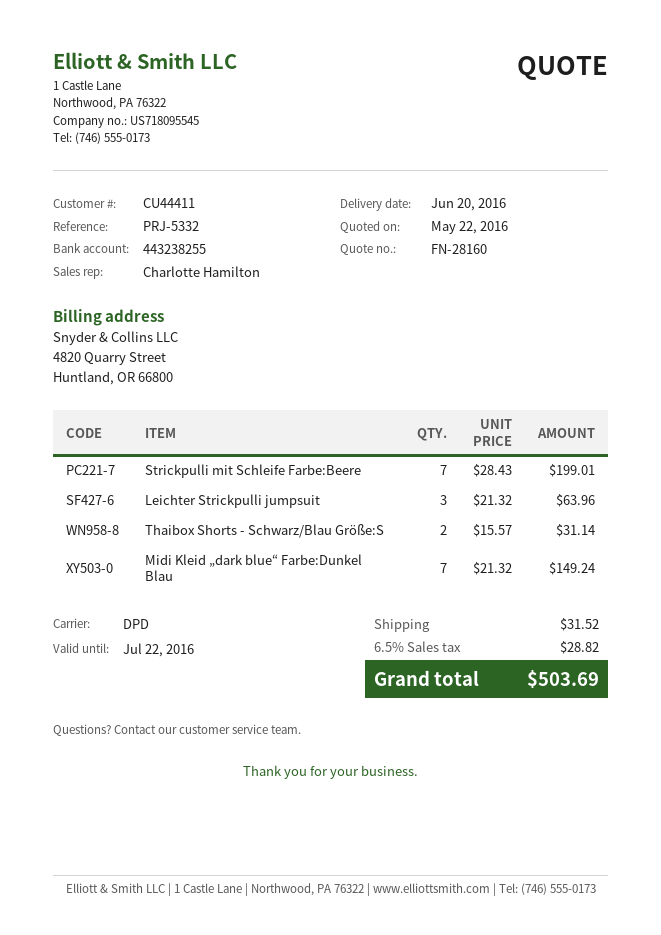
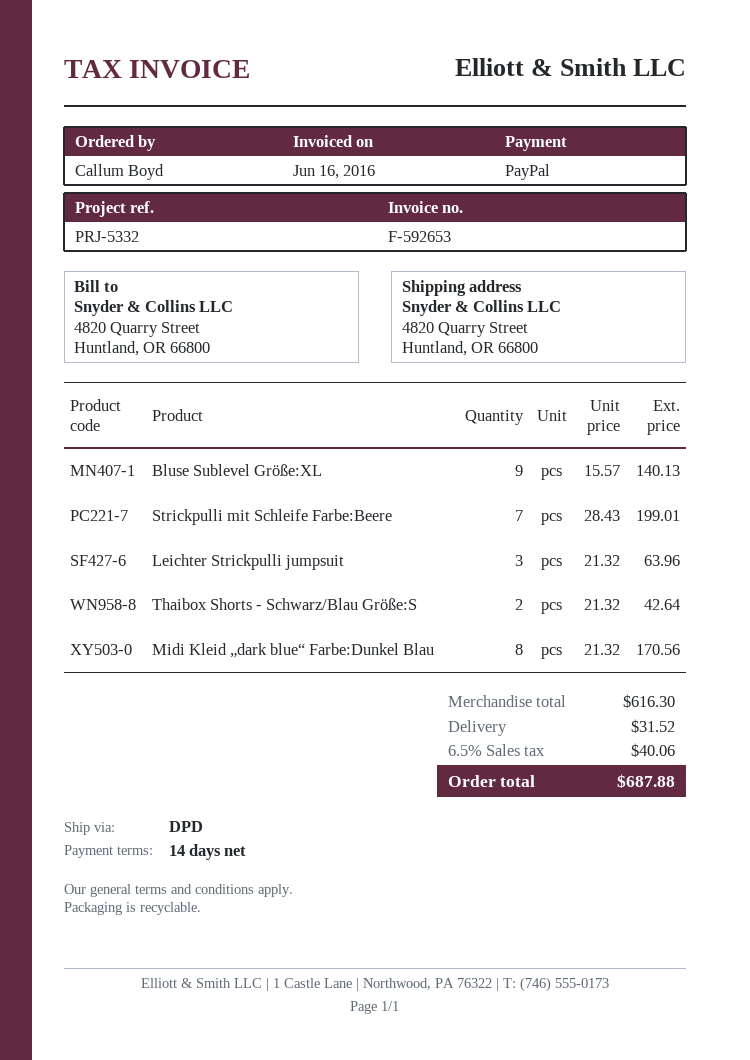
Thaibox Shorts - Schwarz/Blau Größe:S: 2 x 15.57 = 31.14 -> 2 x 21.32 = 42.64
Midi Kleid „dark blue“ Farbe:Dunkel Blau: 7 x 21.32 = 149.24 -> 8 x 21.32 = 170.56
Bluse Sublevel Größe:XL: none -> 9 x 15.57 = 140.13
tax: 6.5% = 28.82 -> 6.5% = 40.06
total: 503.69 -> 687.88

